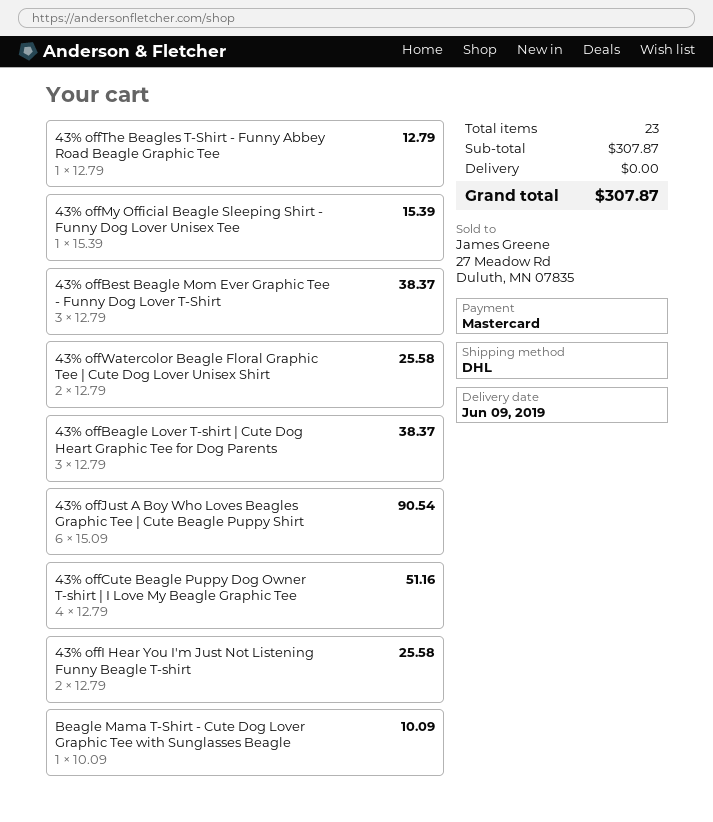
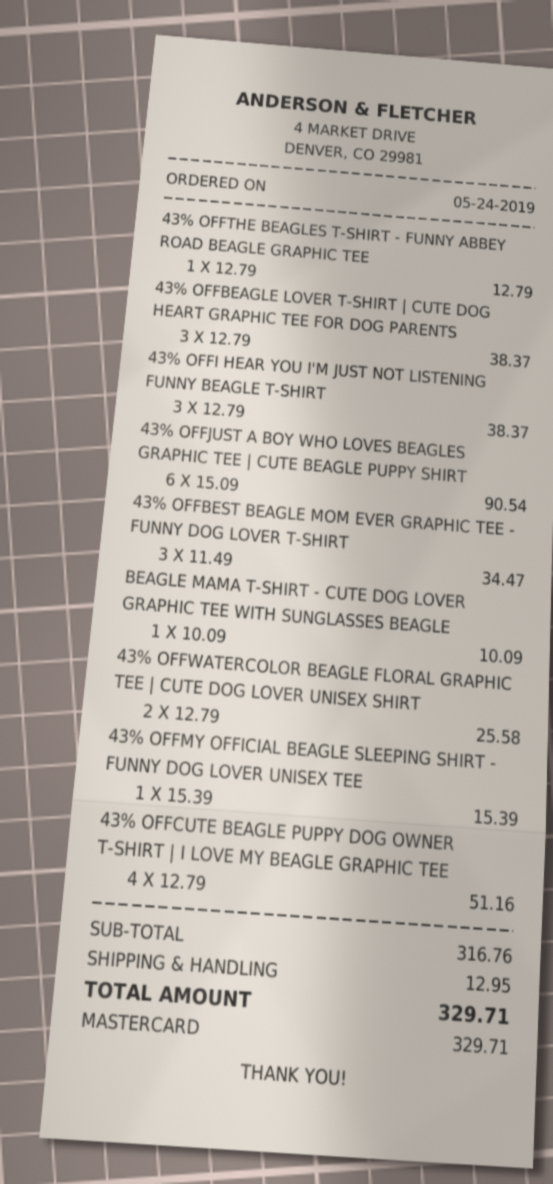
43% offBest Beagle Mom Ever Graphic Tee - Funny Dog Lover T-Shirt: 3 x 12.79 = 38.37 -> 3 x 11.49 = 34.47
43% offI Hear You I'm Just Not Listening Funny Beagle T-shirt: 2 x 12.79 = 25.58 -> 3 x 12.79 = 38.37
subtotal: 307.87 -> 316.76
shipping: 0.00 -> 12.95
total: 307.87 -> 329.71

